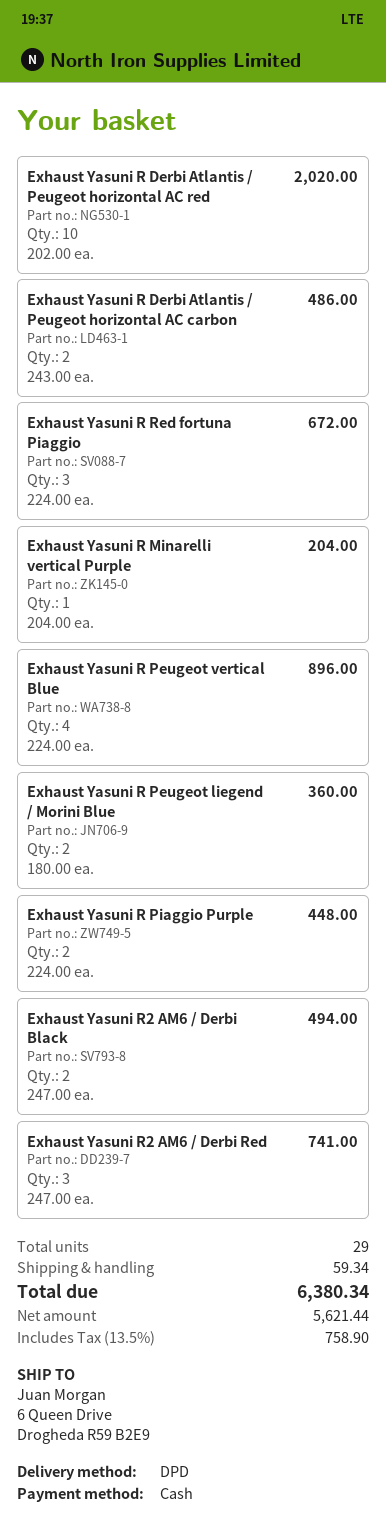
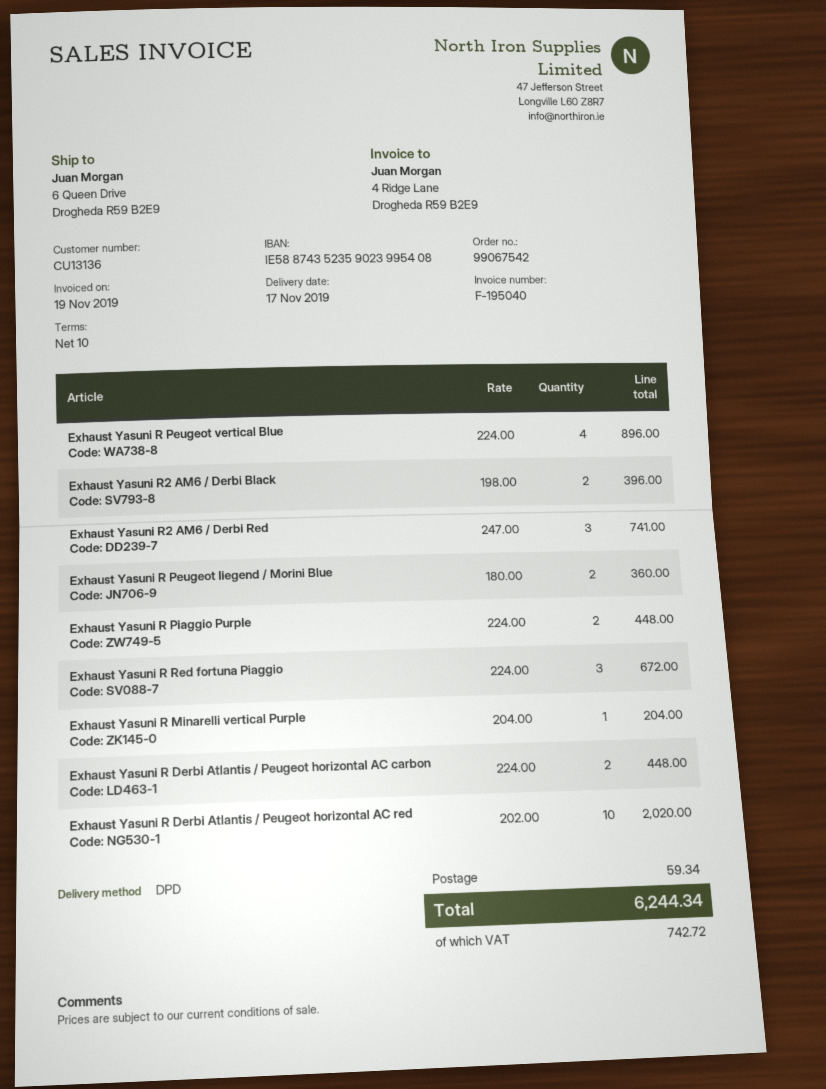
Exhaust Yasuni R Derbi Atlantis / Peugeot horizontal AC carbon: 2 x 243.00 = 486.00 -> 2 x 224.00 = 448.00
Exhaust Yasuni R2 AM6 / Derbi Black: 2 x 247.00 = 494.00 -> 2 x 198.00 = 396.00
tax: 758.90 -> 742.72
total: 6380.34 -> 6244.34

